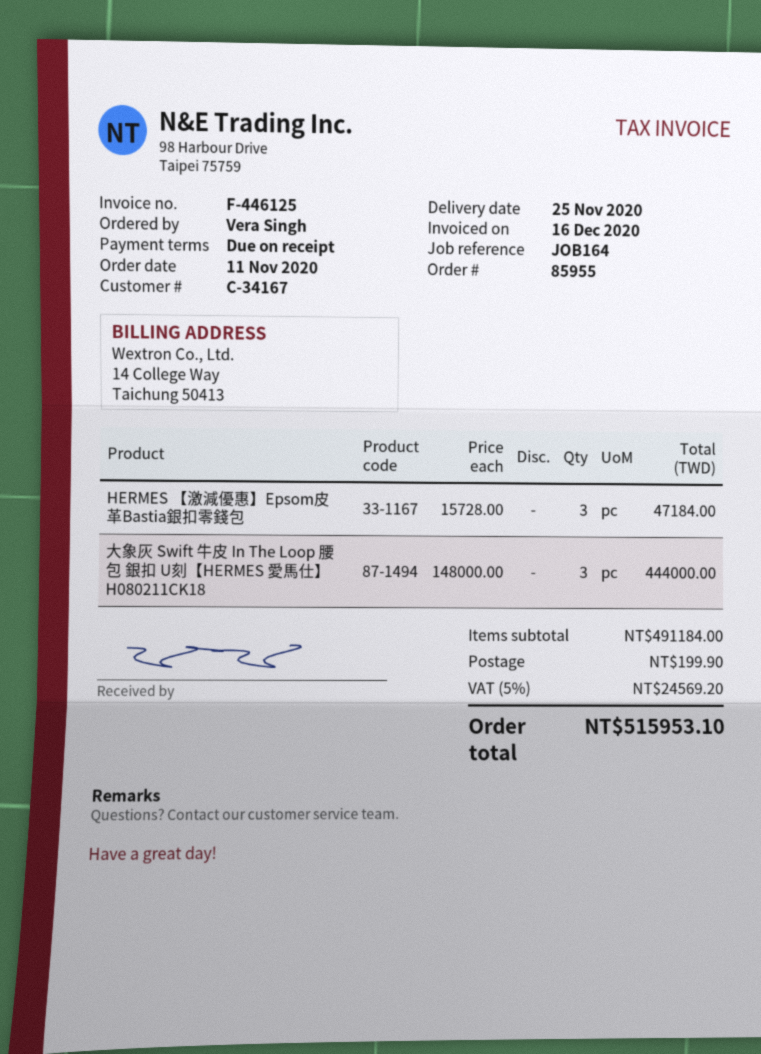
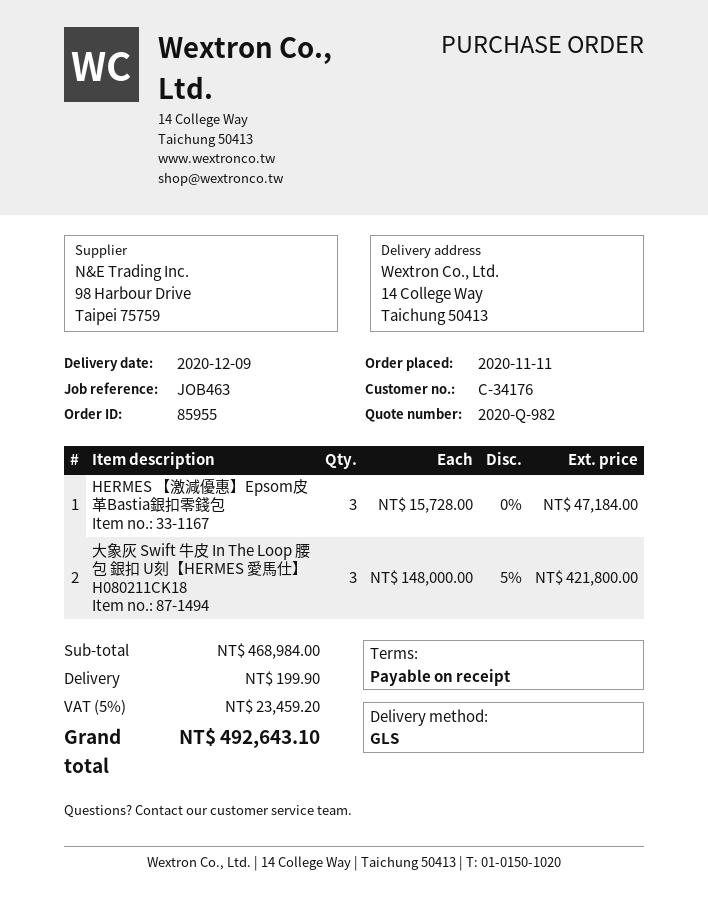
delivery date: 2020-11-25 -> 2020-12-09
customer number: C-34167 -> C-34176
reference: JOB164 -> JOB463
大象灰 Swift 牛皮 In The Loop 腰包 銀扣 U刻【HERMES 愛馬仕】 H080211CK18: 3 x 148000.00 = 444000.00 -> 3 x 148000.00 - 5% = 421800.00
subtotal: 491184.00 -> 468984.00
tax: 5% = 24569.20 -> 5% = 23459.20
total: 515953.10 -> 492643.10

